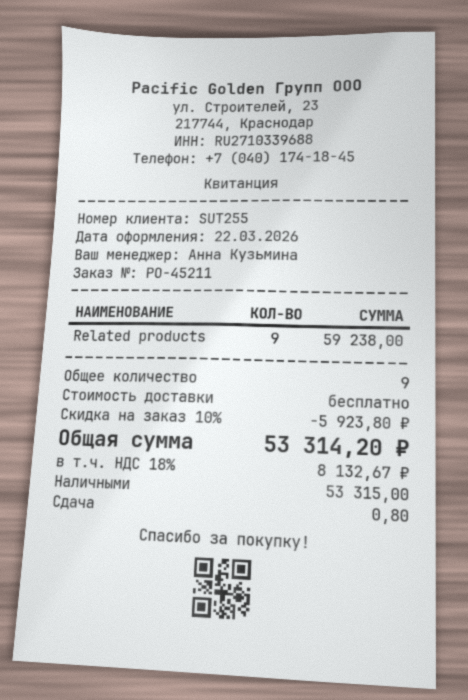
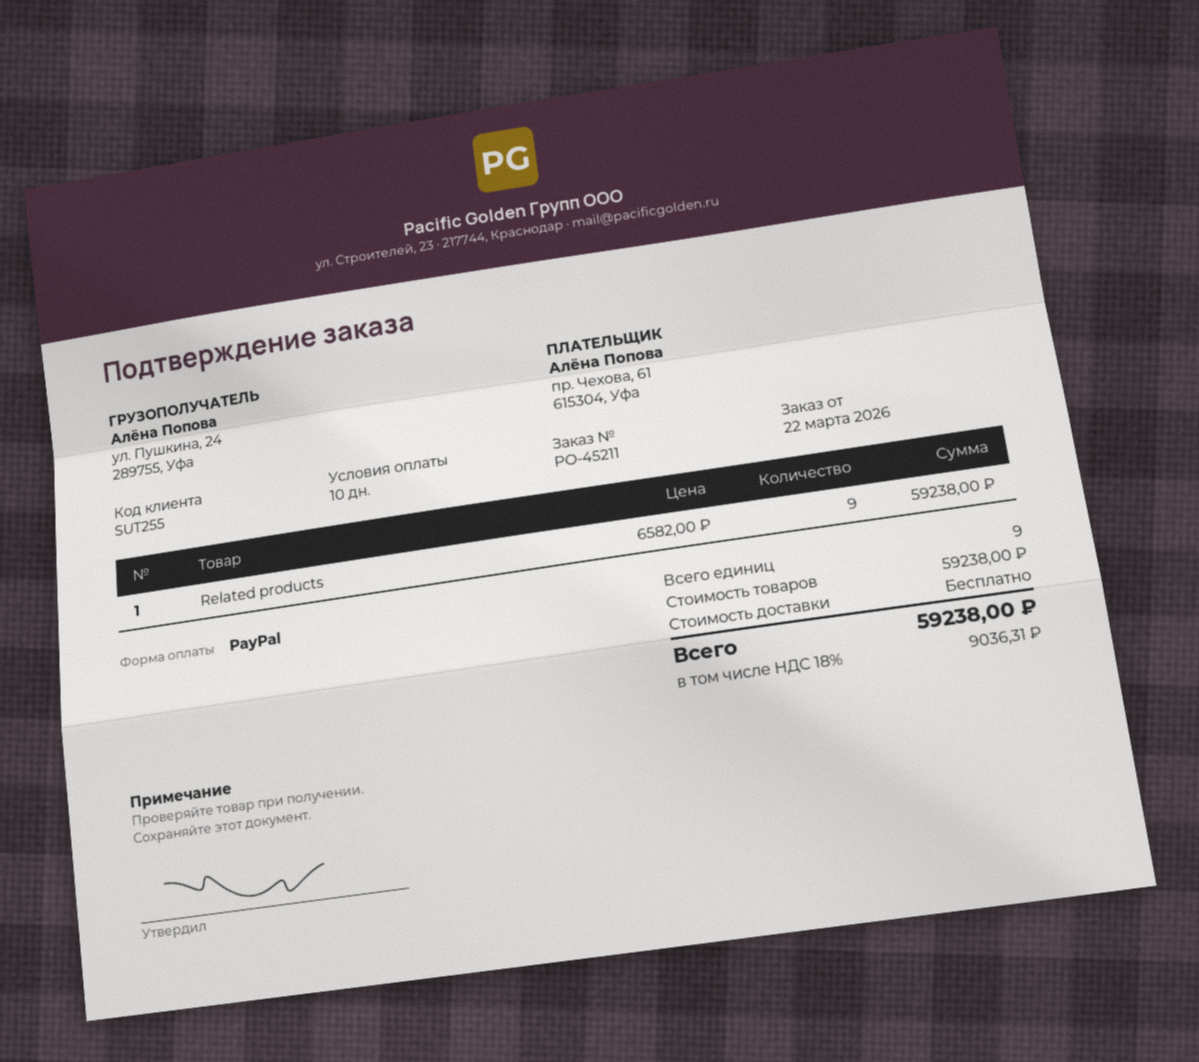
payment method: cash -> PayPal
discount: 10% = 5923.80 -> none
tax: 18% = 8132.67 -> 18% = 9036.31
total: 53314.20 -> 59238.00

